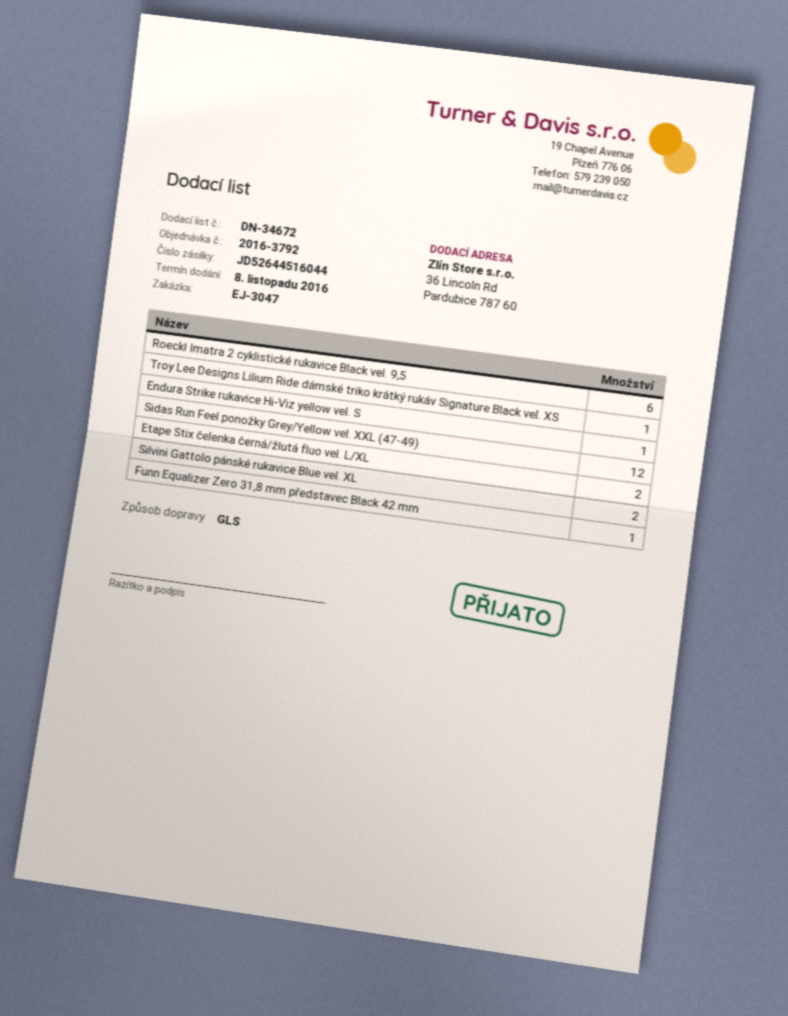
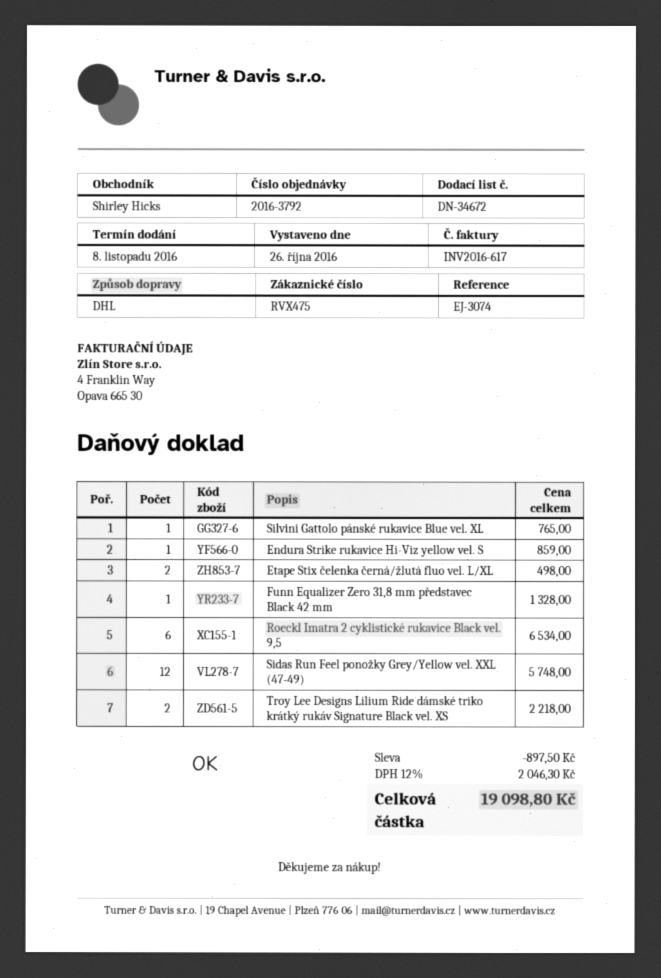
reference: EJ-3047 -> EJ-3074
shipping method: GLS -> DHL
Troy Lee Designs Lilium Ride dámské triko krátký rukáv Signature Black vel. XS: 1 -> 2
Silvini Gattolo pánské rukavice Blue vel. XL: 2 -> 1

